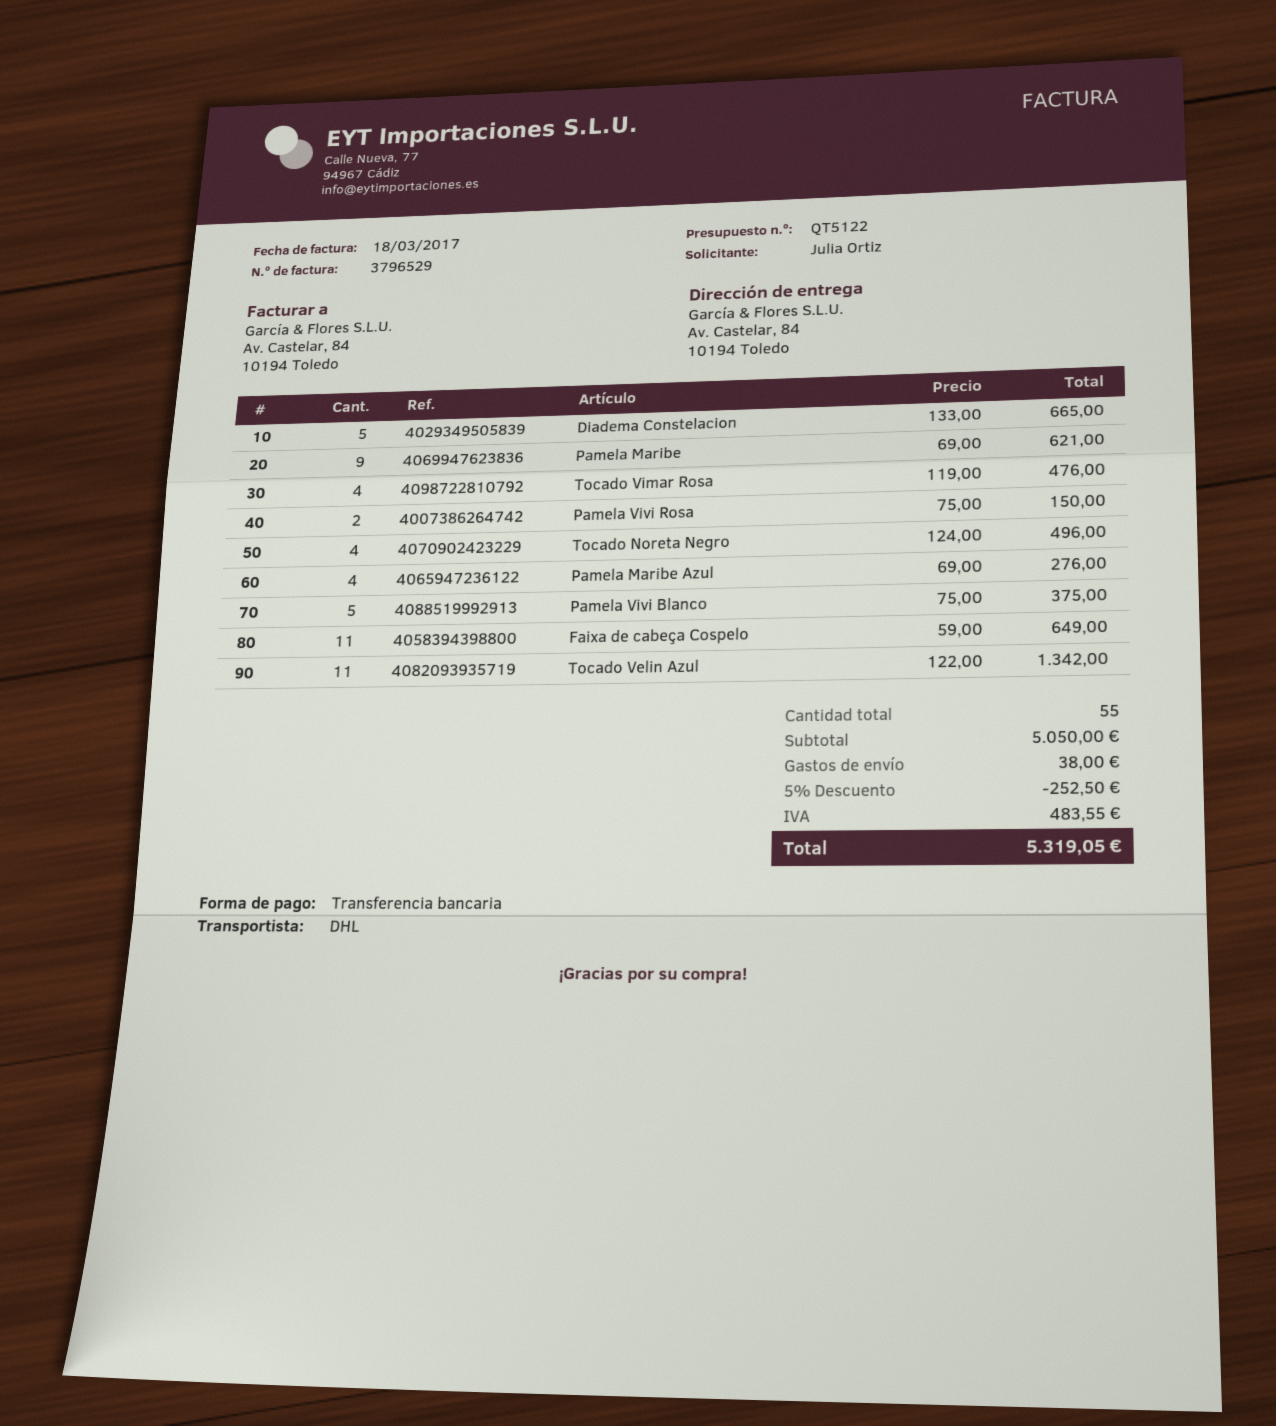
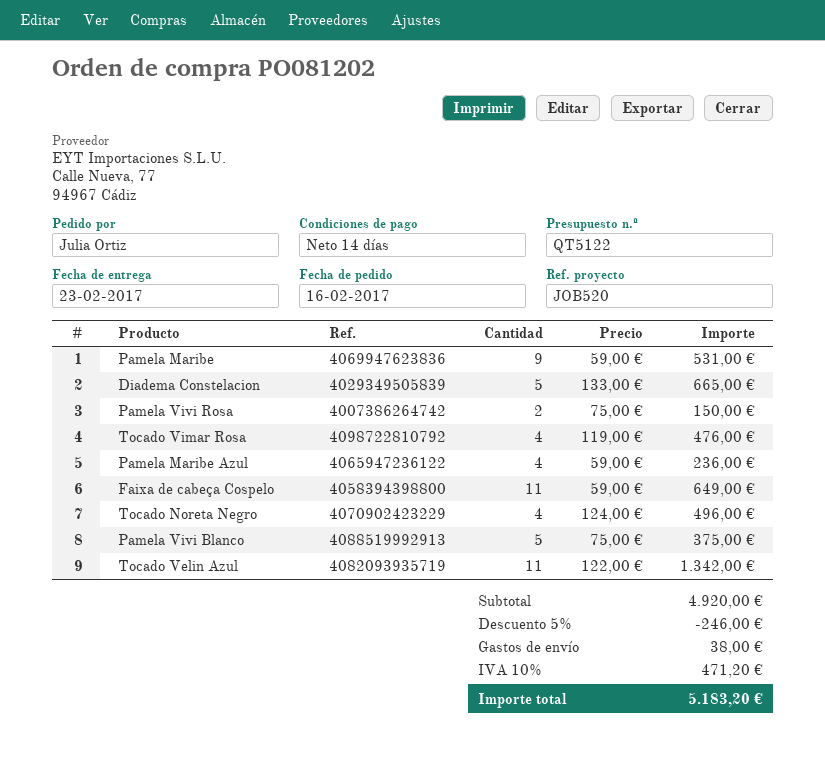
Pamela Maribe: 9 x 69.00 = 621.00 -> 9 x 59.00 = 531.00
Pamela Maribe Azul: 4 x 69.00 = 276.00 -> 4 x 59.00 = 236.00
subtotal: 5050.00 -> 4920.00
discount: 5% = 252.50 -> 5% = 246.00
tax: 483.55 -> 471.20
total: 5319.05 -> 5183.20

